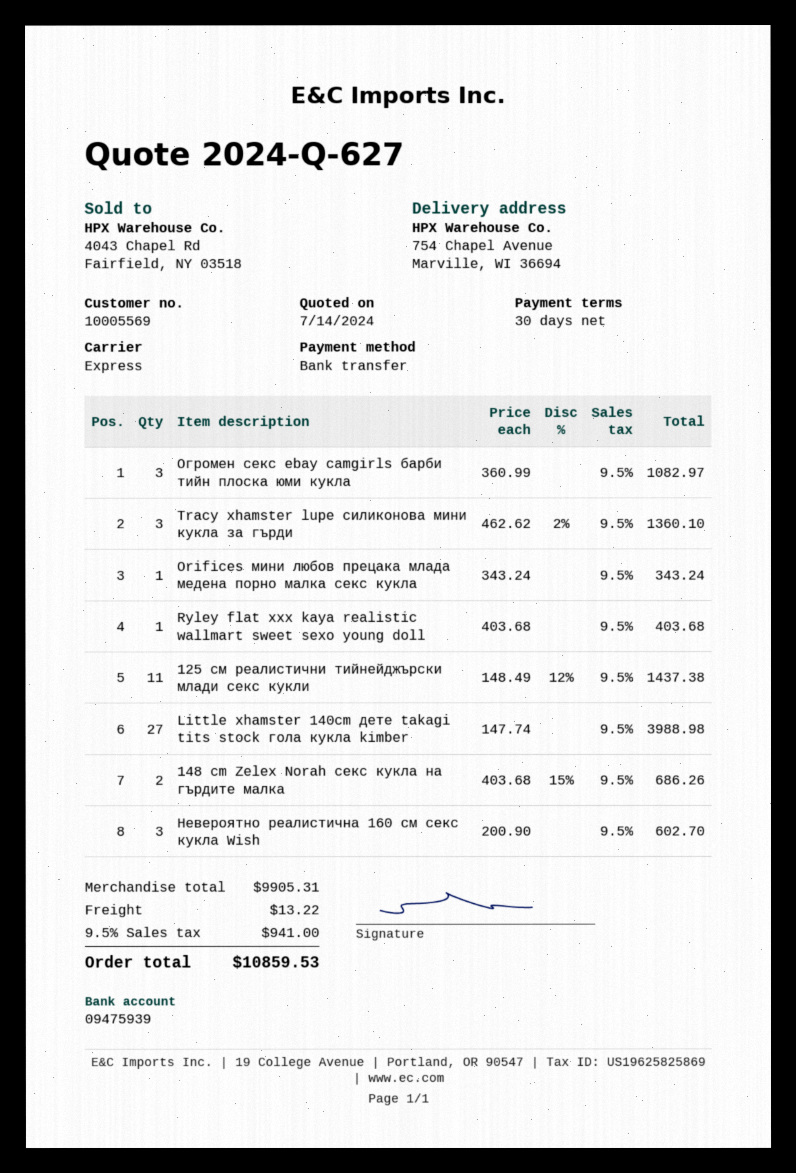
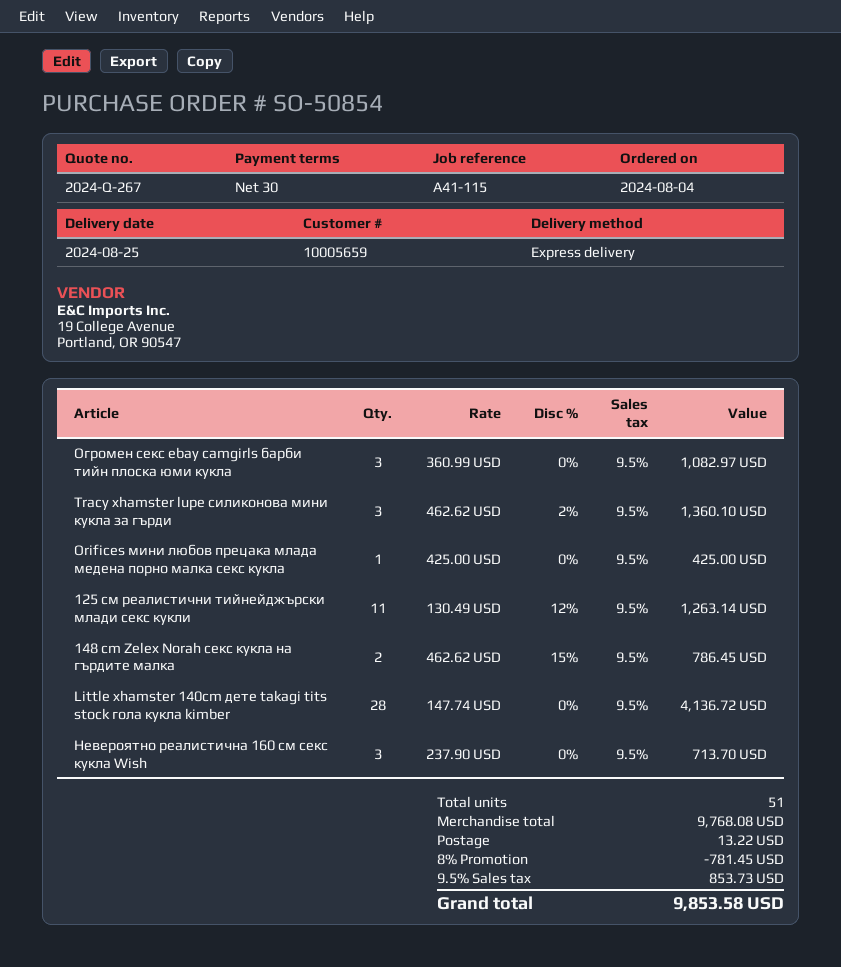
quote number: 2024-Q-627 -> 2024-Q-267
customer number: 10005569 -> 10005659
Orifices мини любов прецака млада медена порно малка секс кукла: 1 x 343.24 = 343.24 -> 1 x 425.00 = 425.00
Ryley flat xxx kaya realistic wallmart sweet sexo young doll: 1 x 403.68 = 403.68 -> none
125 см реалистични тийнейджърски млади секс кукли: 11 x 148.49 - 12% = 1437.38 -> 11 x 130.49 - 12% = 1263.14
Little xhamster 140cm дете takagi tits stock гола кукла kimber: 27 x 147.74 = 3988.98 -> 28 x 147.74 = 4136.72
148 cm Zelex Norah секс кукла на гърдите малка: 2 x 403.68 - 15% = 686.26 -> 2 x 462.62 - 15% = 786.45
Невероятно реалистична 160 см секс кукла Wish: 3 x 200.90 = 602.70 -> 3 x 237.90 = 713.70
subtotal: 9905.31 -> 9768.08
discount: none -> 8% = 781.45
tax: 9.5% = 941.00 -> 9.5% = 853.73
total: 10859.53 -> 9853.58

